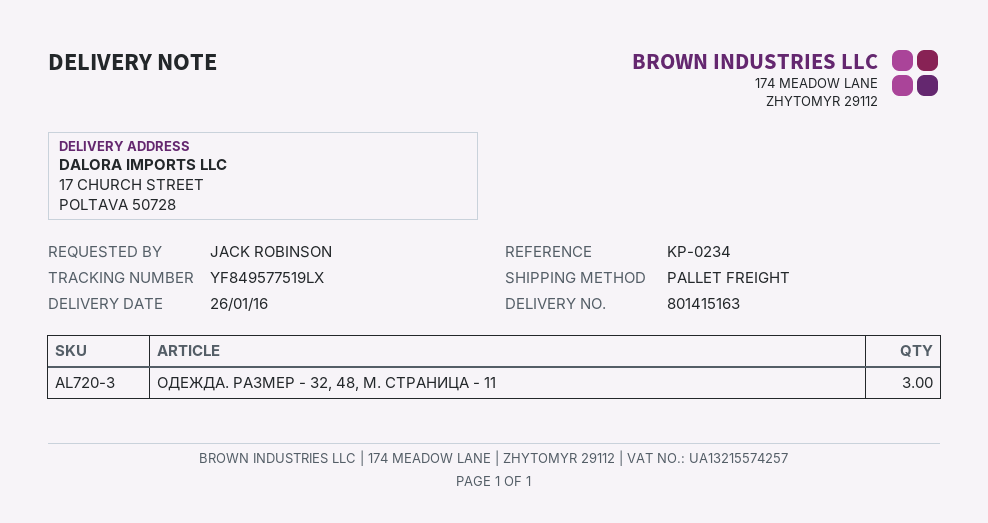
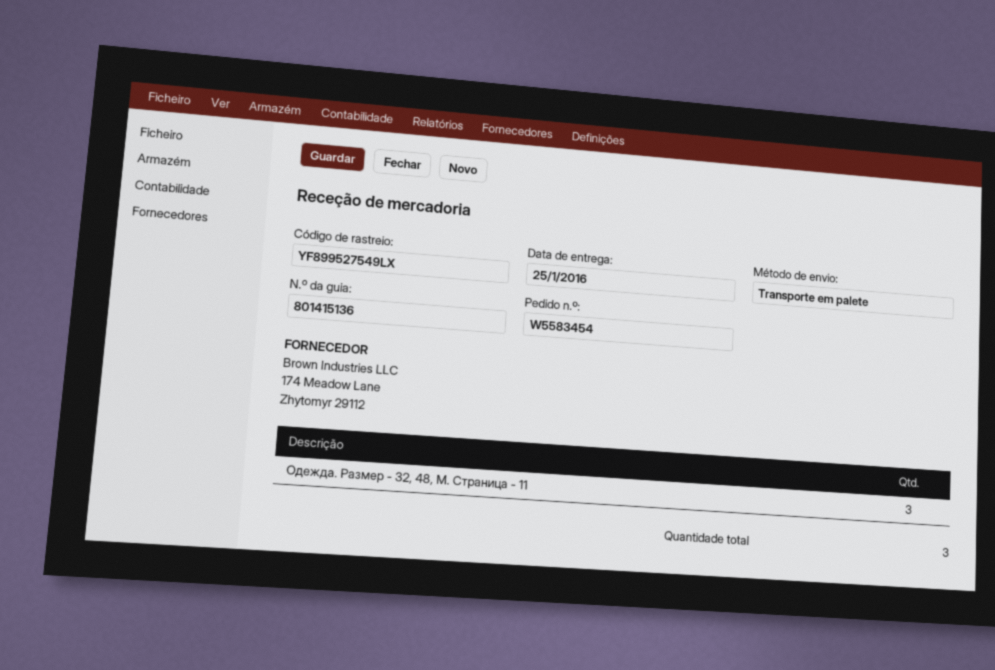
delivery note number: 801415163 -> 801415136
delivery date: 2016-01-26 -> 2016-01-25
tracking number: YF849577519LX -> YF899527549LX

